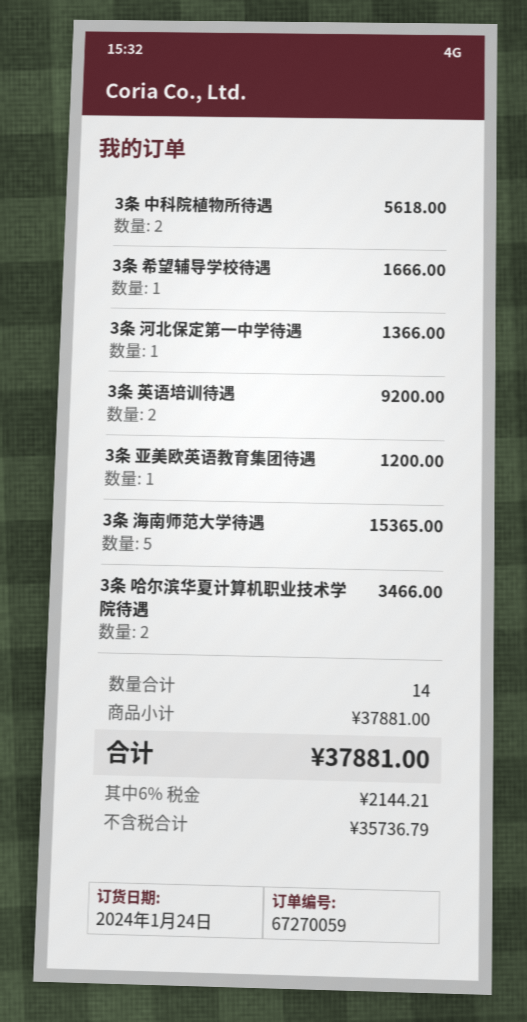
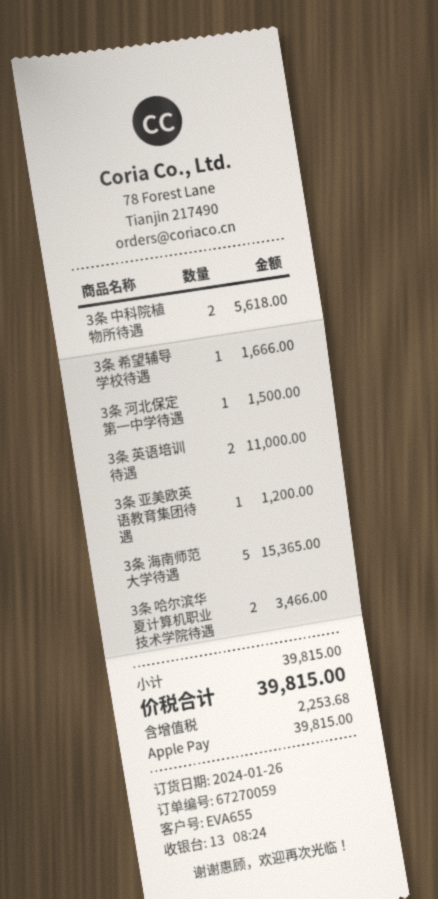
order date: 2024-01-24 -> 2024-01-26
3条 河北保定第一中学待遇: 1 for 1366.00 -> 1 for 1500.00
3条 英语培训待遇: 2 for 9200.00 -> 2 for 11000.00
subtotal: 37881.00 -> 39815.00
tax: 2144.21 -> 2253.68
total: 37881.00 -> 39815.00

